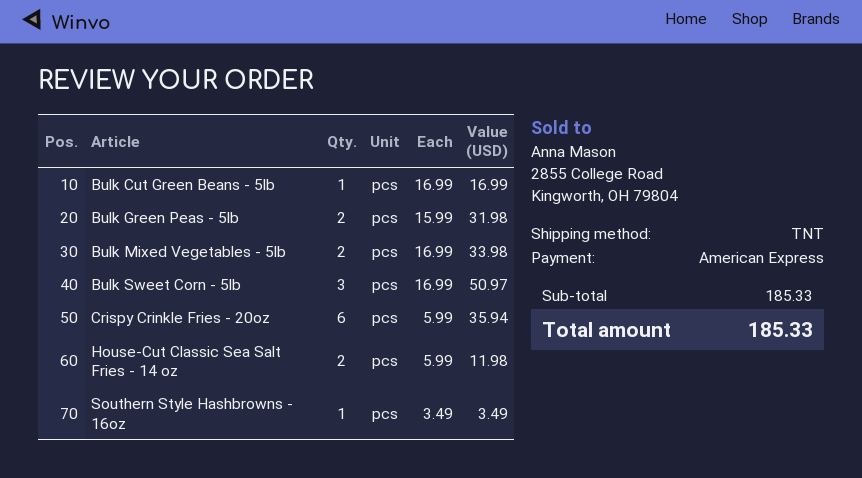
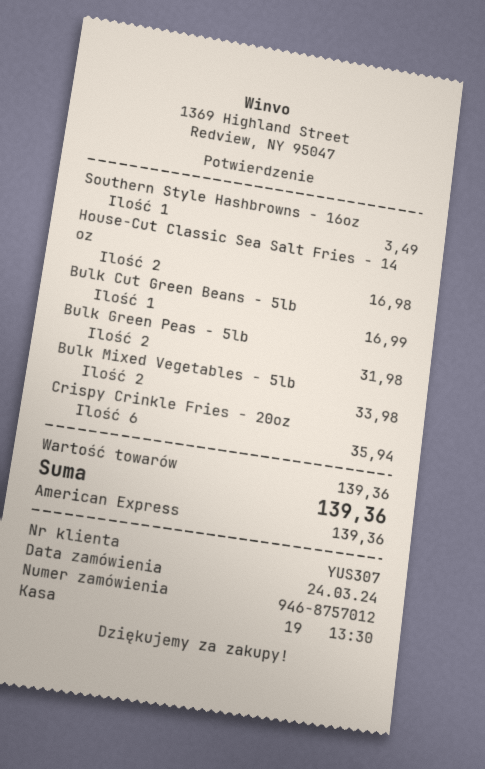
Bulk Sweet Corn - 5lb: 3 for 50.97 -> none
House-Cut Classic Sea Salt Fries - 14 oz: 2 for 11.98 -> 2 for 16.98
subtotal: 185.33 -> 139.36
total: 185.33 -> 139.36

